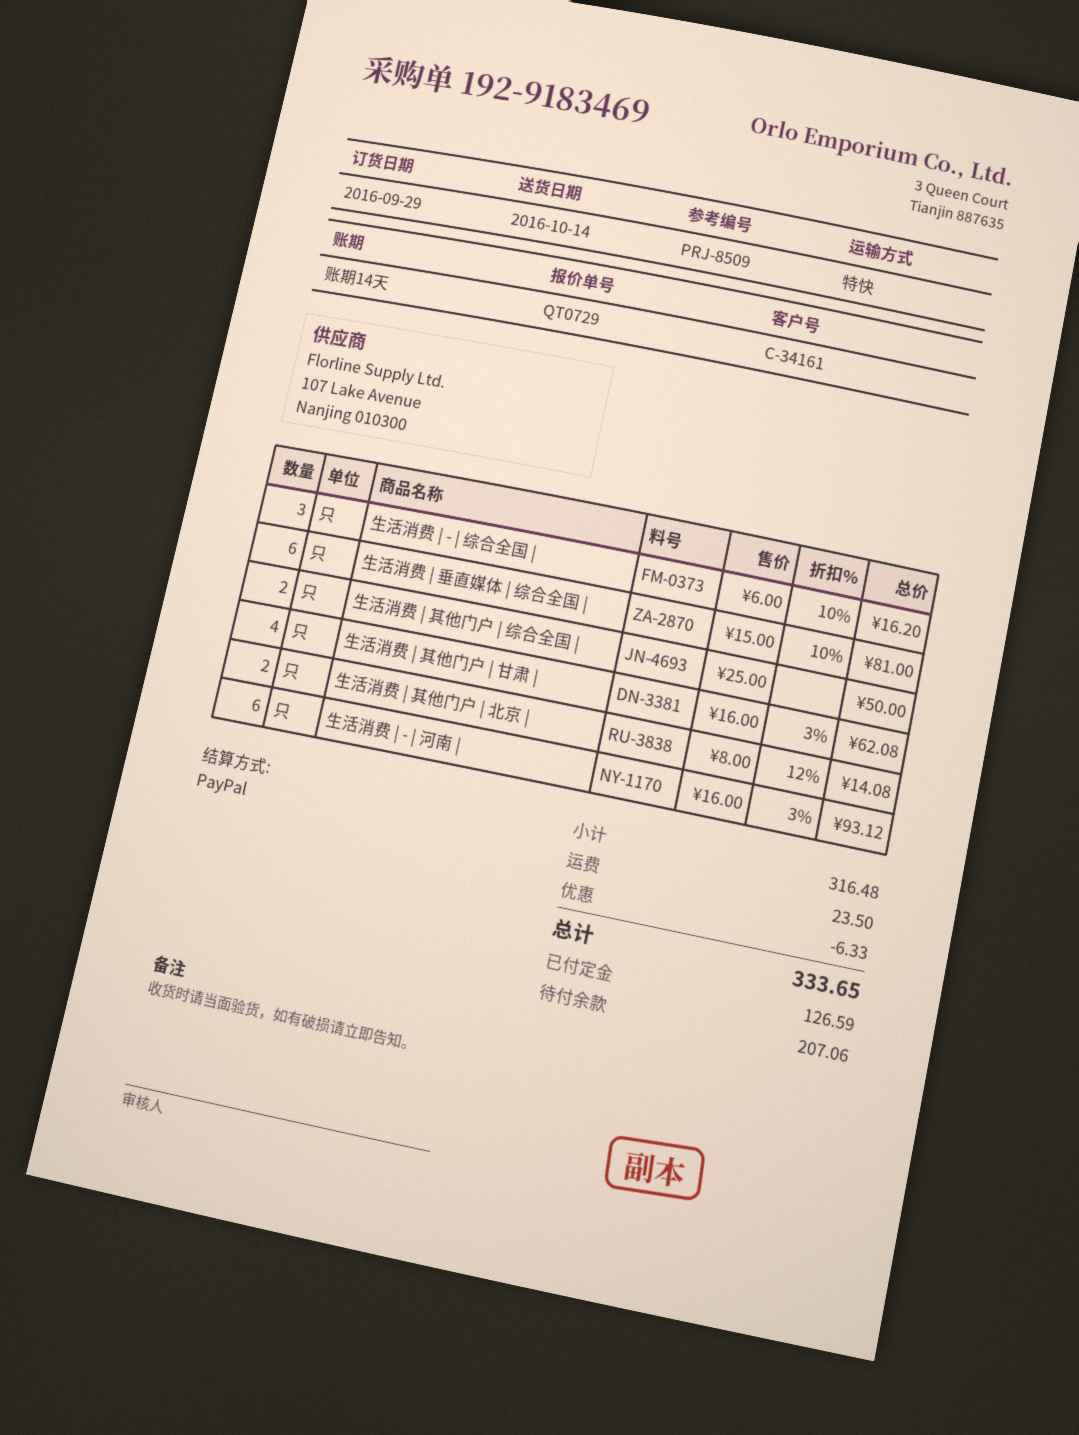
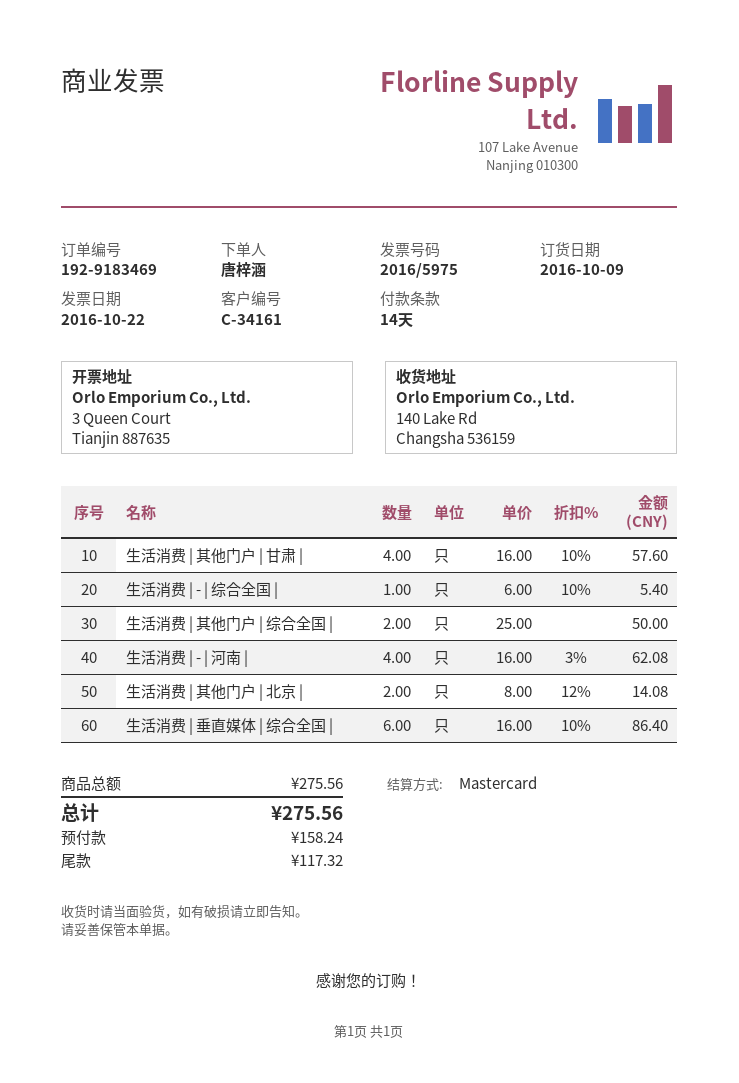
order date: 2016-09-29 -> 2016-10-09
payment method: PayPal -> Mastercard
生活消费 | - | 综合全国 |: 3 x 6.00 - 10% = 16.20 -> 1 x 6.00 - 10% = 5.40
生活消费 | 垂直媒体 | 综合全国 |: 6 x 15.00 - 10% = 81.00 -> 6 x 16.00 - 10% = 86.40
生活消费 | 其他门户 | 甘肃 |: 4 x 16.00 - 3% = 62.08 -> 4 x 16.00 - 10% = 57.60
生活消费 | - | 河南 |: 6 x 16.00 - 3% = 93.12 -> 4 x 16.00 - 3% = 62.08
subtotal: 316.48 -> 275.56
discount: 6.33 -> none
shipping: 23.50 -> none
total: 333.65 -> 275.56
deposit: 126.59 -> 158.24
balance: 207.06 -> 117.32

